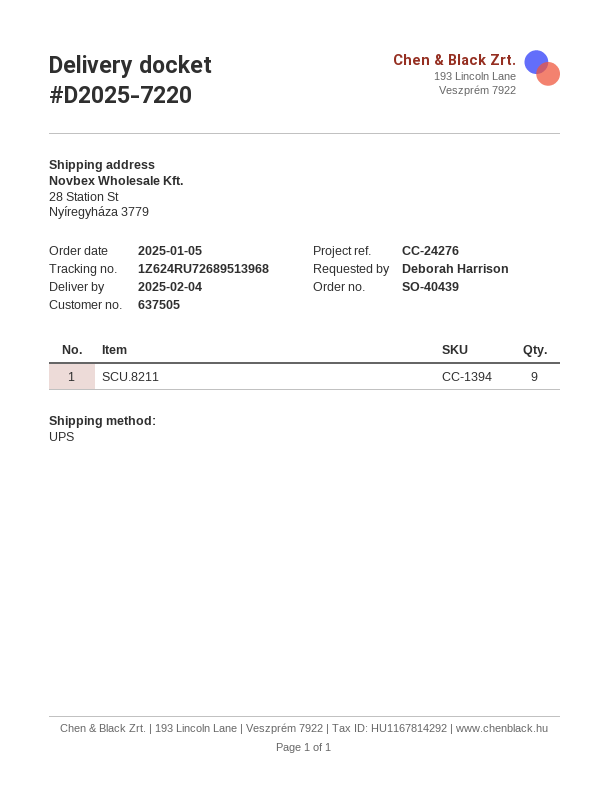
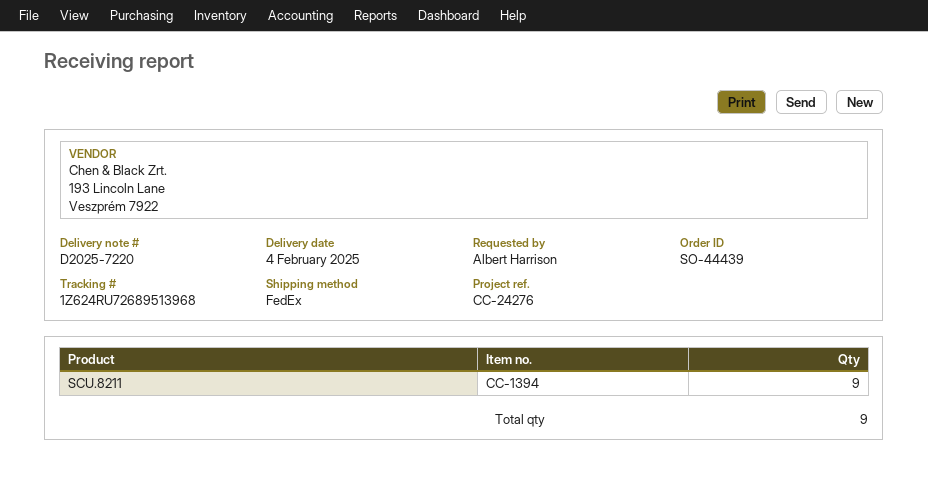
order number: SO-40439 -> SO-44439
ordered by: Deborah Harrison -> Albert Harrison
shipping method: UPS -> FedEx

